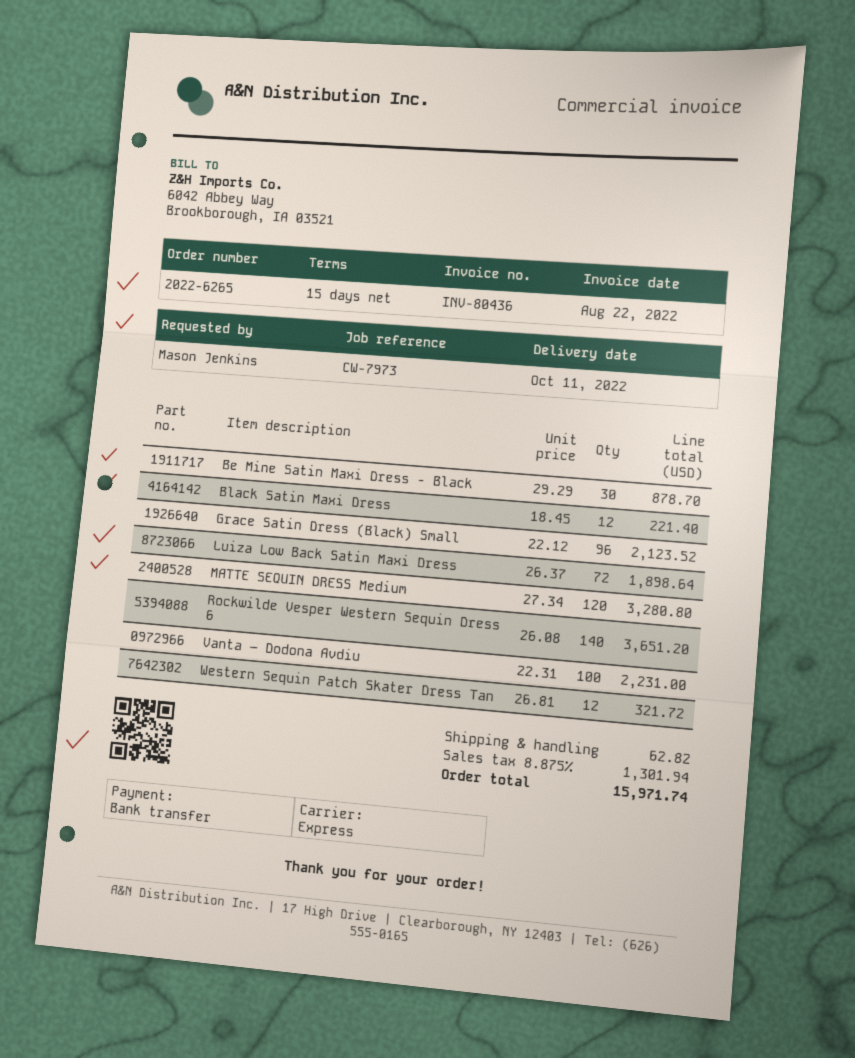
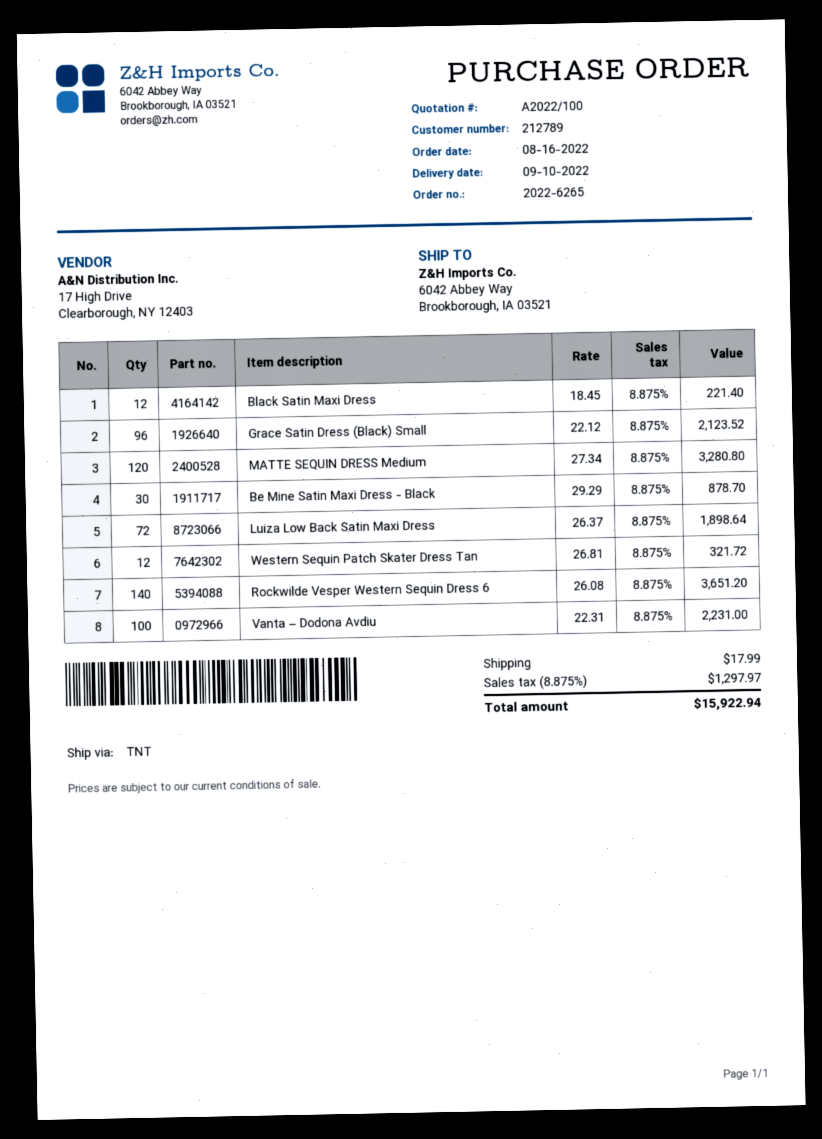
delivery date: 2022-10-11 -> 2022-09-10
shipping method: express -> TNT
shipping: 62.82 -> 17.99
tax: 8.875% = 1301.94 -> 8.875% = 1297.97
total: 15971.74 -> 15922.94

